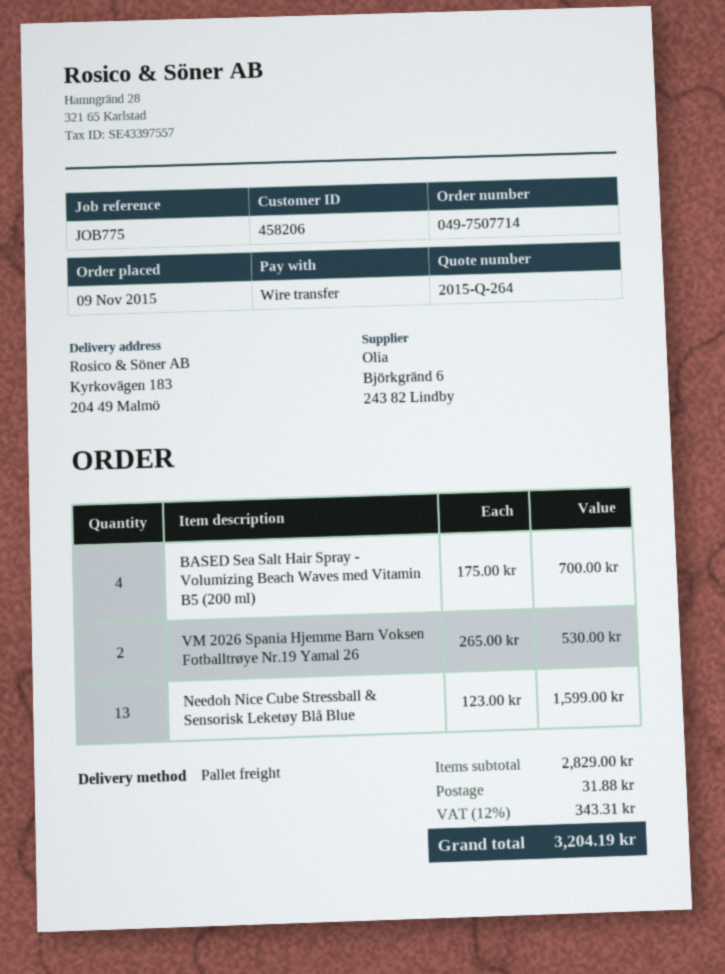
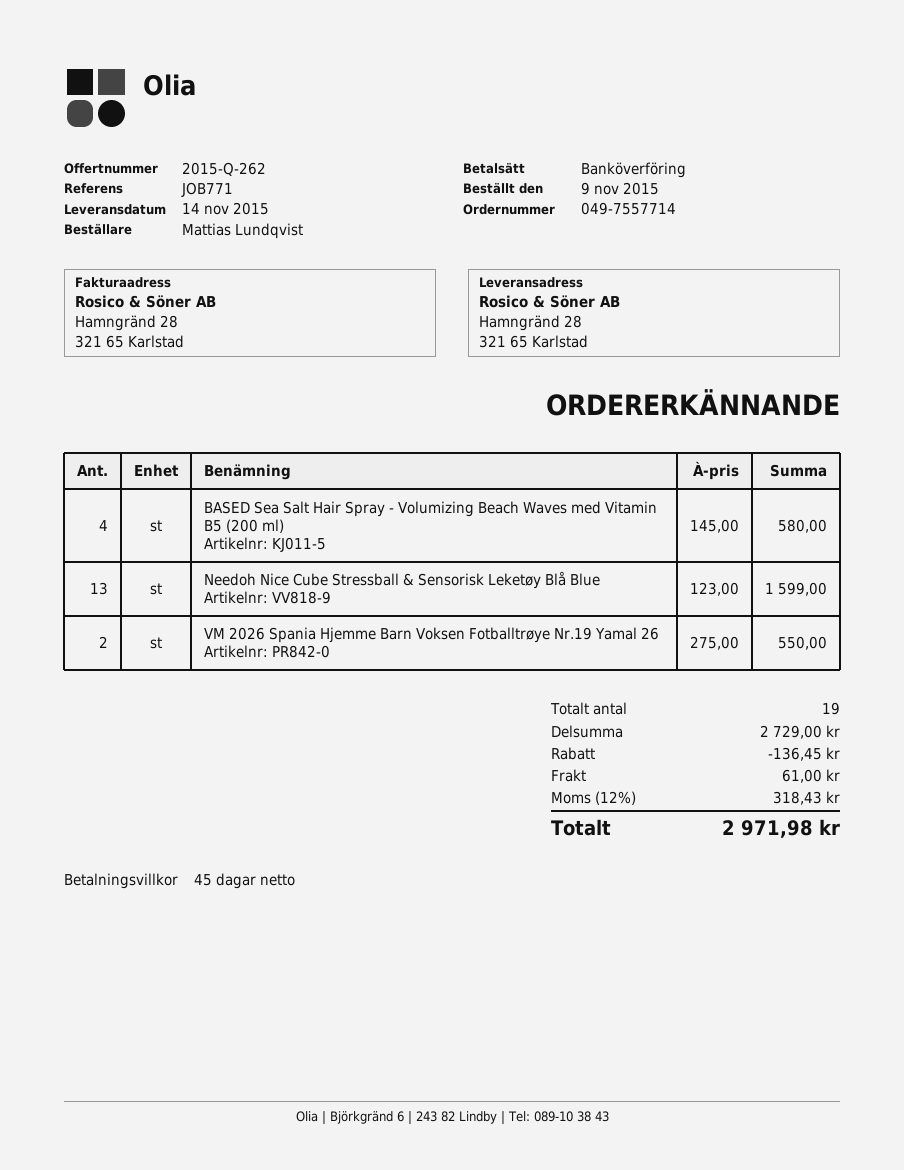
quote number: 2015-Q-264 -> 2015-Q-262
order number: 049-7507714 -> 049-7557714
reference: JOB775 -> JOB771
ship to: Kyrkovägen 183, 204 49 Malmö -> Hamngränd 28, 321 65 Karlstad
BASED Sea Salt Hair Spray - Volumizing Beach Waves med Vitamin B5 (200 ml): 4 x 175.00 = 700.00 -> 4 x 145.00 = 580.00
VM 2026 Spania Hjemme Barn Voksen Fotballtrøye Nr.19 Yamal 26: 2 x 265.00 = 530.00 -> 2 x 275.00 = 550.00
subtotal: 2829.00 -> 2729.00
discount: none -> 136.45
shipping: 31.88 -> 61.00
tax: 12% = 343.31 -> 12% = 318.43
total: 3204.19 -> 2971.98

